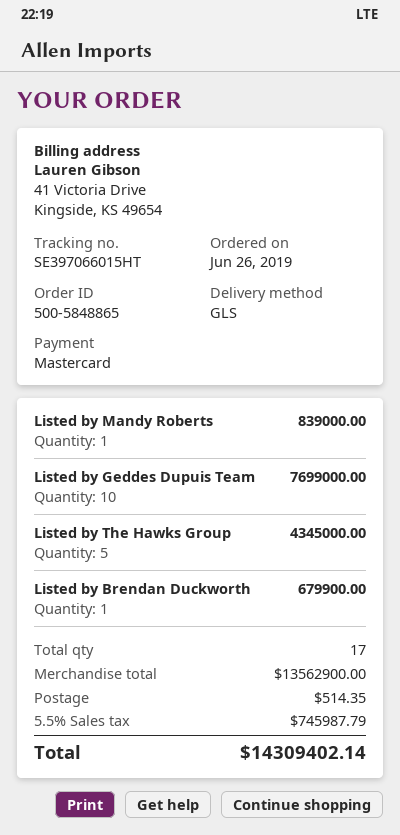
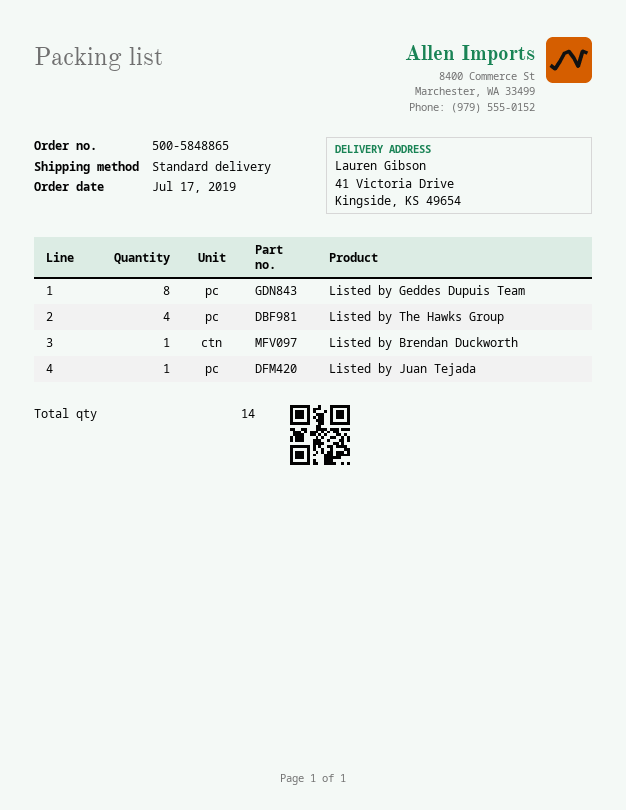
order date: 2019-06-26 -> 2019-07-17
shipping method: GLS -> standard
Listed by Mandy Roberts: 1 -> none
Listed by Geddes Dupuis Team: 10 -> 8
Listed by The Hawks Group: 5 -> 4
Listed by Juan Tejada: none -> 1
total quantity: 17 -> 14

